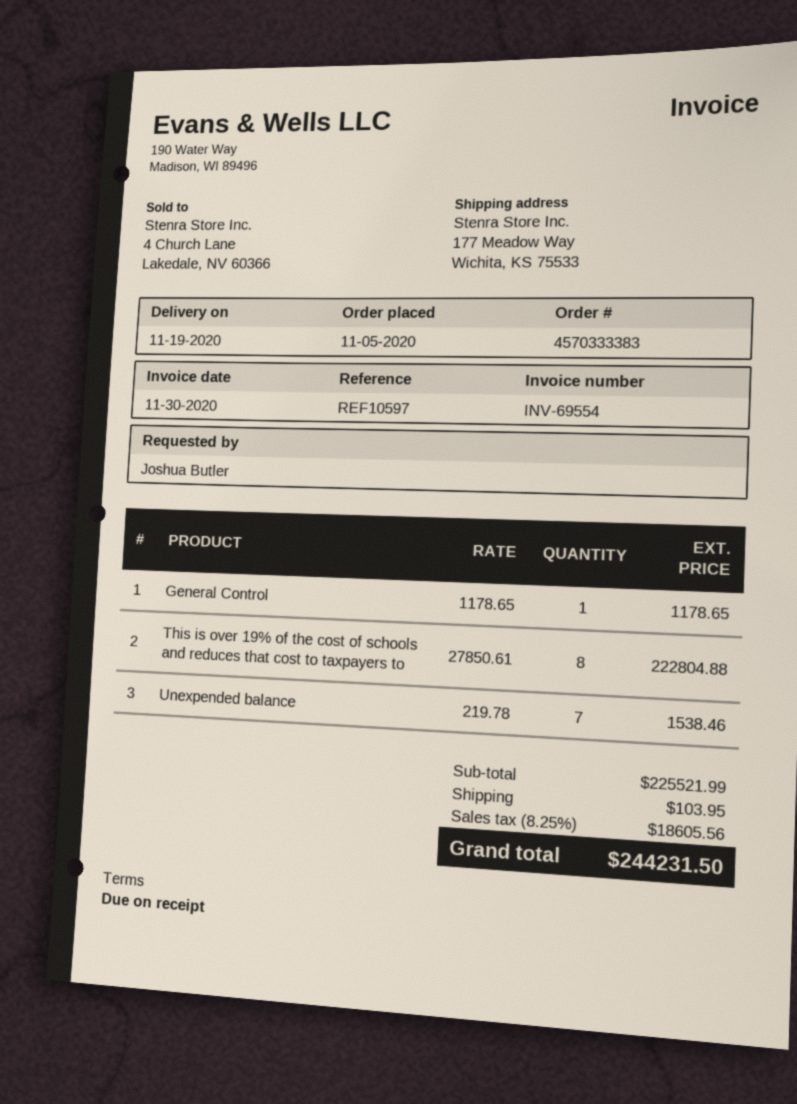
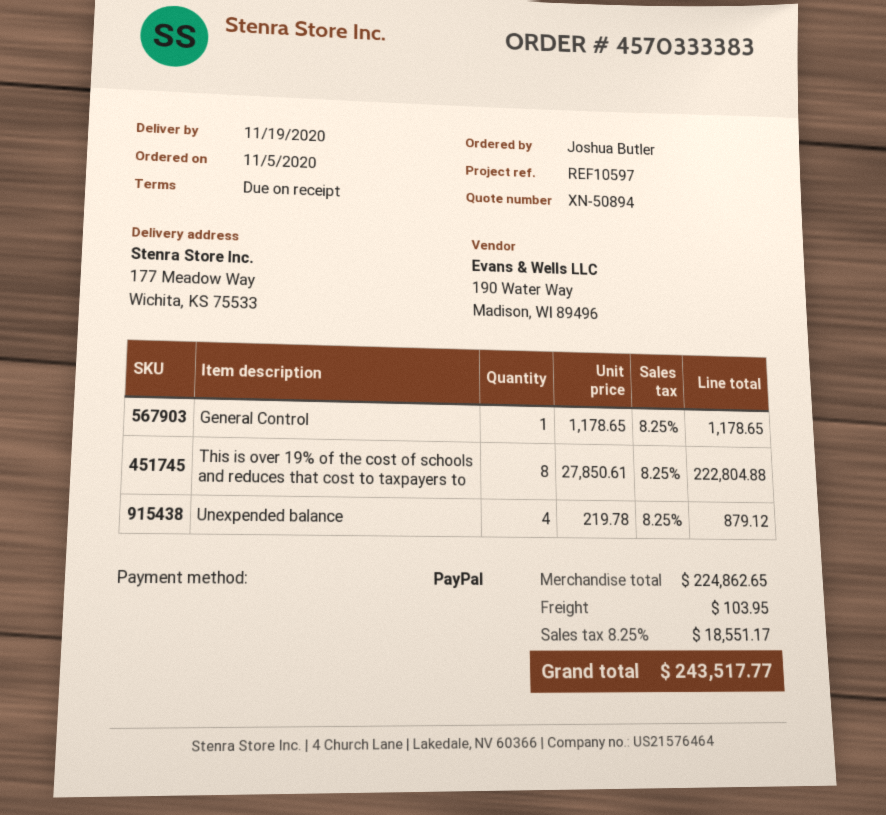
Unexpended balance: 7 x 219.78 = 1538.46 -> 4 x 219.78 = 879.12
subtotal: 225521.99 -> 224862.65
tax: 8.25% = 18605.56 -> 8.25% = 18551.17
total: 244231.50 -> 243517.77

